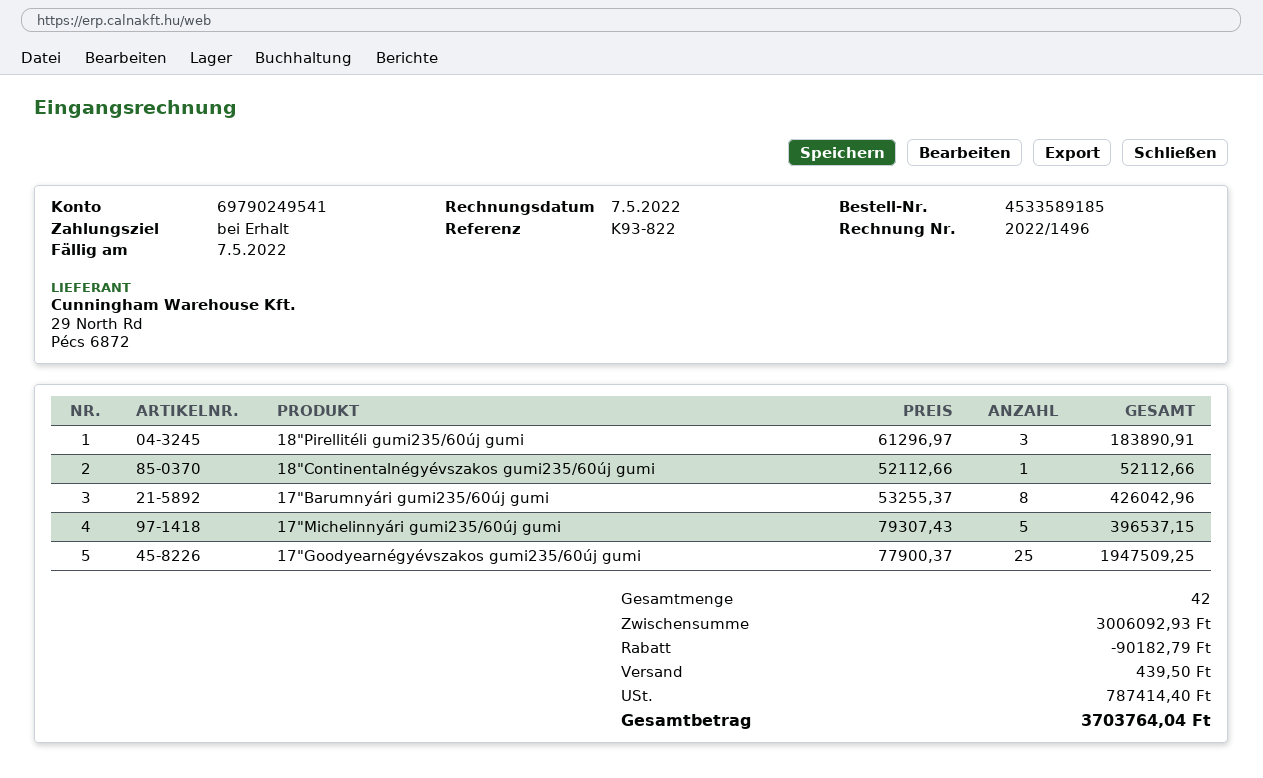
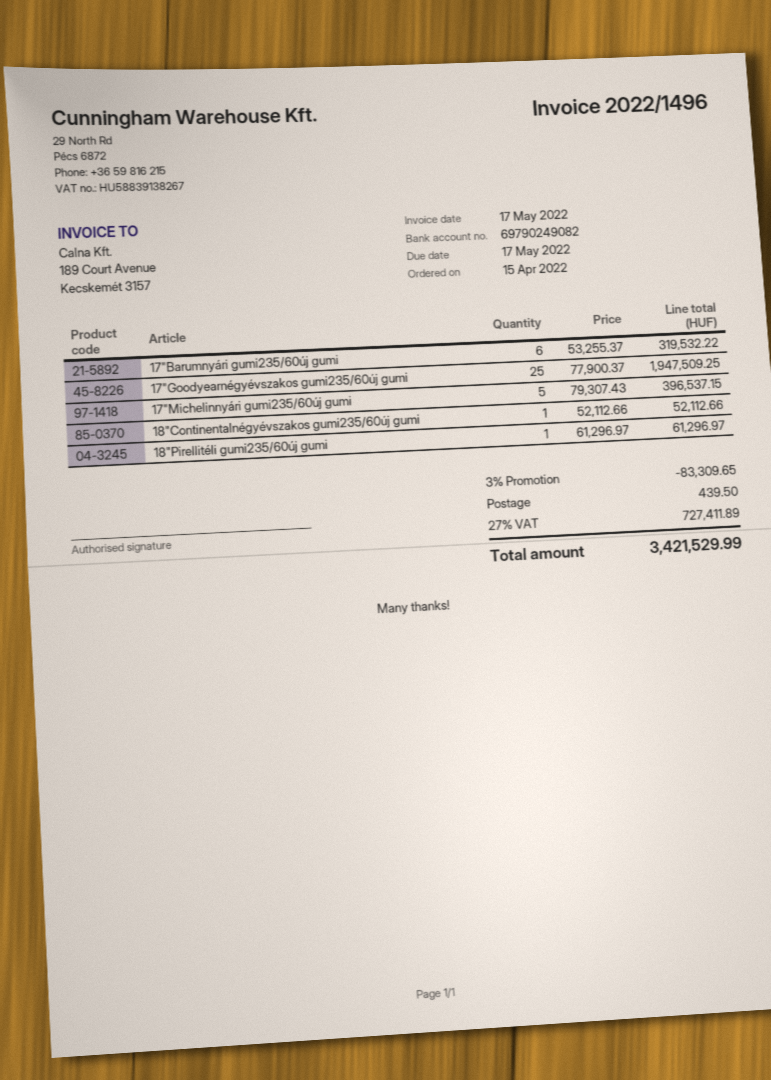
invoice date: 2022-05-07 -> 2022-05-17
due date: 2022-05-07 -> 2022-05-17
bank account: 69790249541 -> 69790249082
18"Pirellitéli gumi235/60új gumi: 3 x 61296.97 = 183890.91 -> 1 x 61296.97 = 61296.97
17"Barumnyári gumi235/60új gumi: 8 x 53255.37 = 426042.96 -> 6 x 53255.37 = 319532.22
discount: 90182.79 -> 83309.65
tax: 787414.40 -> 727411.89
total: 3703764.04 -> 3421529.99

